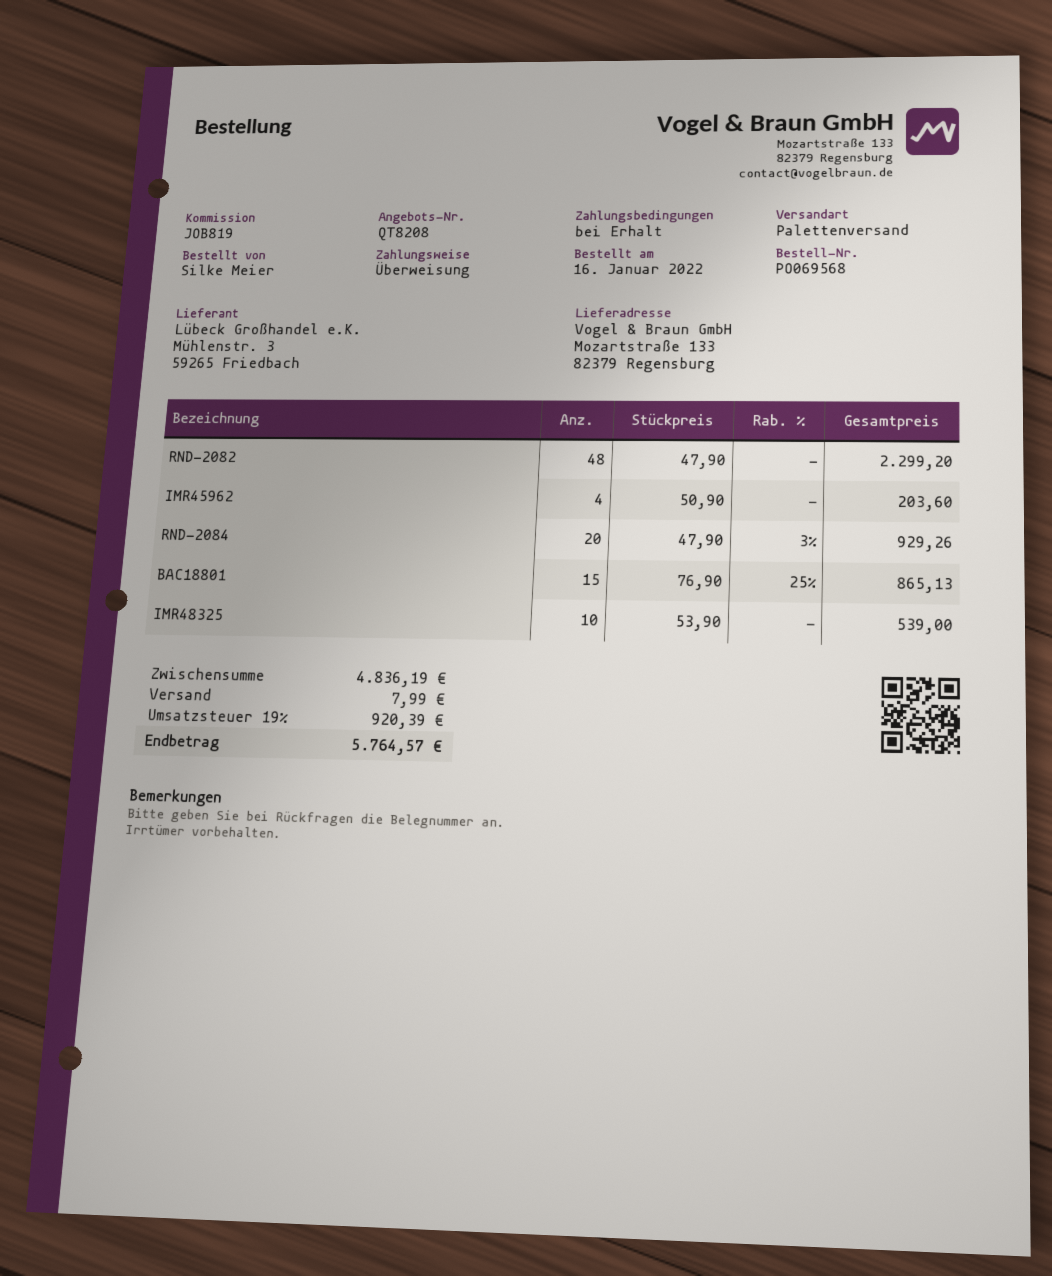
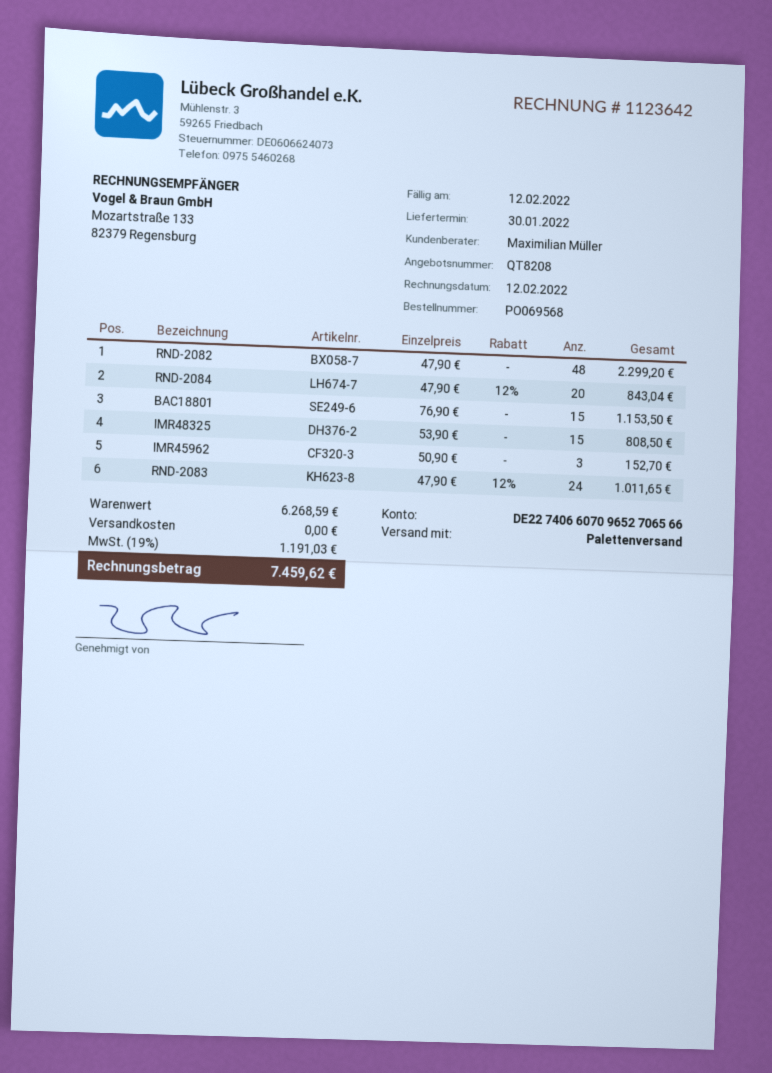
IMR45962: 4 x 50.90 = 203.60 -> 3 x 50.90 = 152.70
RND-2084: 20 x 47.90 - 3% = 929.26 -> 20 x 47.90 - 12% = 843.04
BAC18801: 15 x 76.90 - 25% = 865.13 -> 15 x 76.90 = 1153.50
IMR48325: 10 x 53.90 = 539.00 -> 15 x 53.90 = 808.50
RND-2083: none -> 24 x 47.90 - 12% = 1011.65
subtotal: 4836.19 -> 6268.59
shipping: 7.99 -> 0.00
tax: 19% = 920.39 -> 19% = 1191.03
total: 5764.57 -> 7459.62

